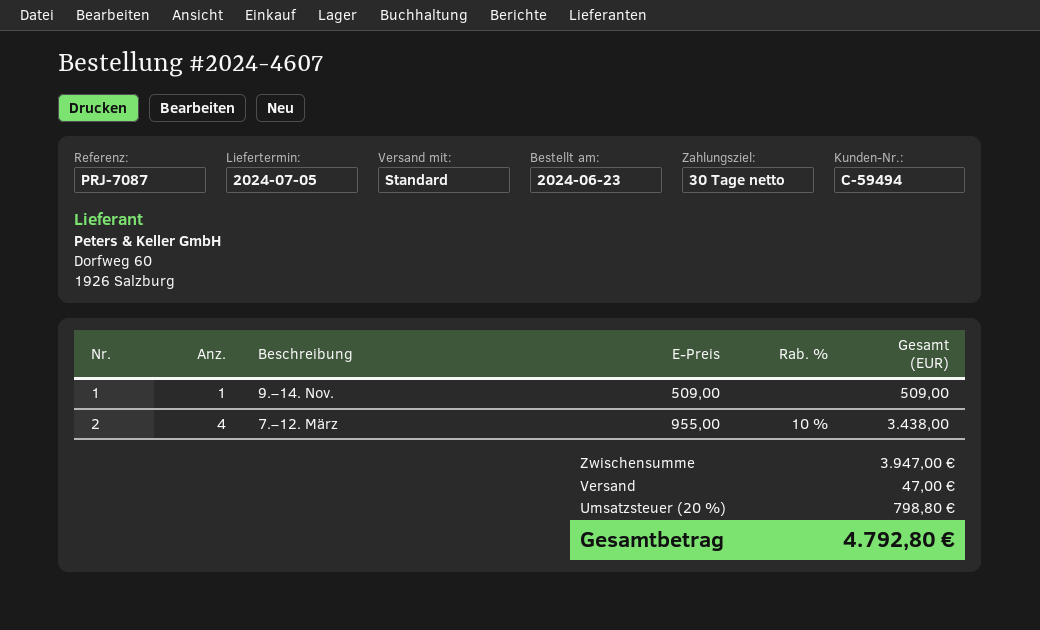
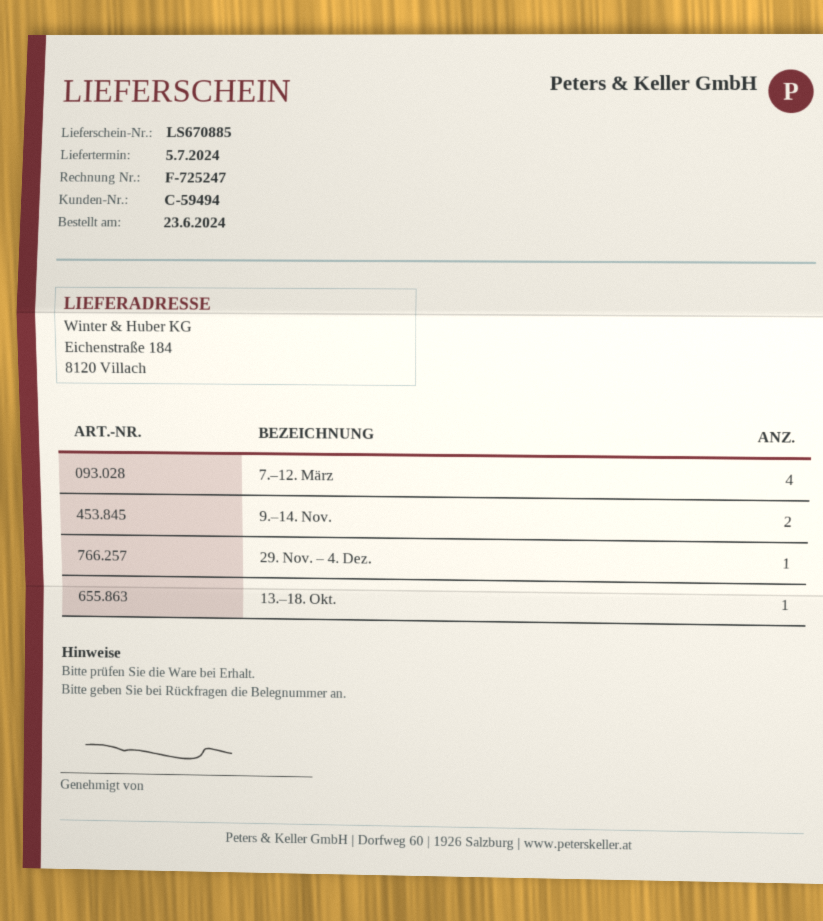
9.–14. Nov.: 1 -> 2
29. Nov. – 4. Dez.: none -> 1
13.–18. Okt.: none -> 1

